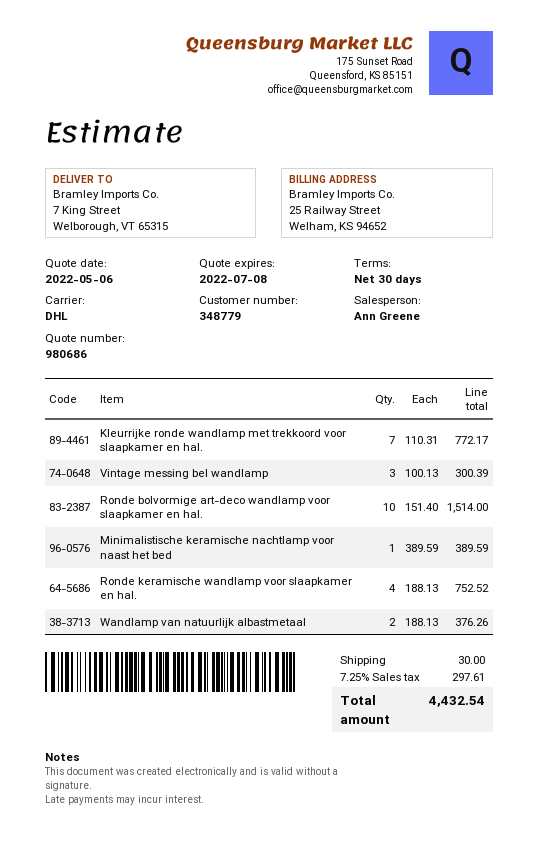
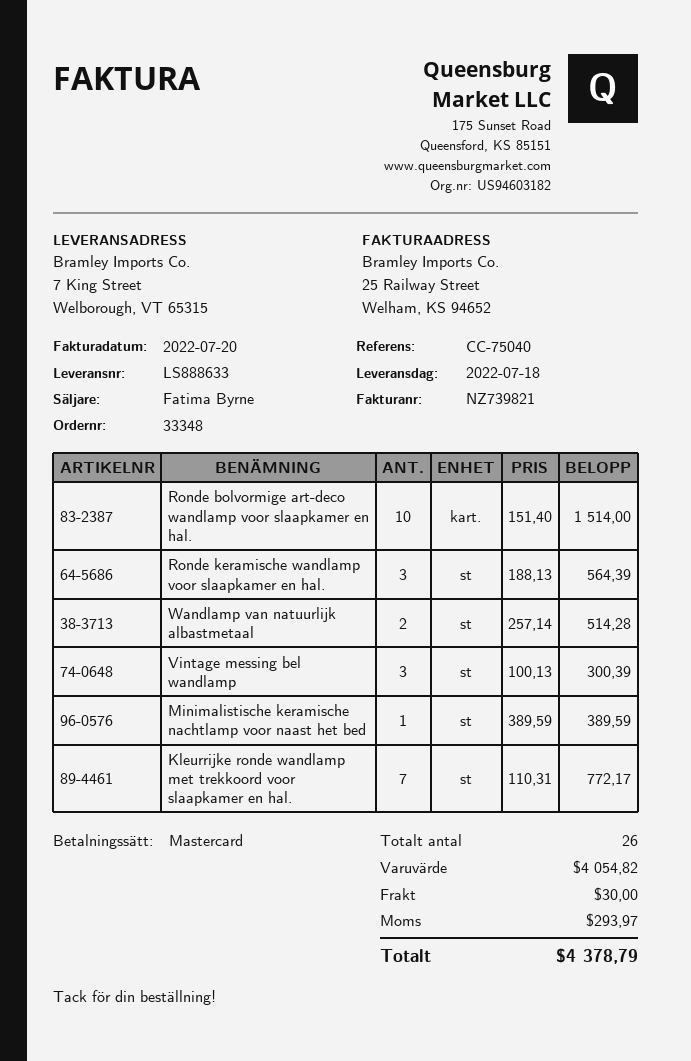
sales rep: Ann Greene -> Fatima Byrne
Ronde keramische wandlamp voor slaapkamer en hal.: 4 x 188.13 = 752.52 -> 3 x 188.13 = 564.39
Wandlamp van natuurlijk albastmetaal: 2 x 188.13 = 376.26 -> 2 x 257.14 = 514.28
tax: 297.61 -> 293.97
total: 4432.54 -> 4378.79

